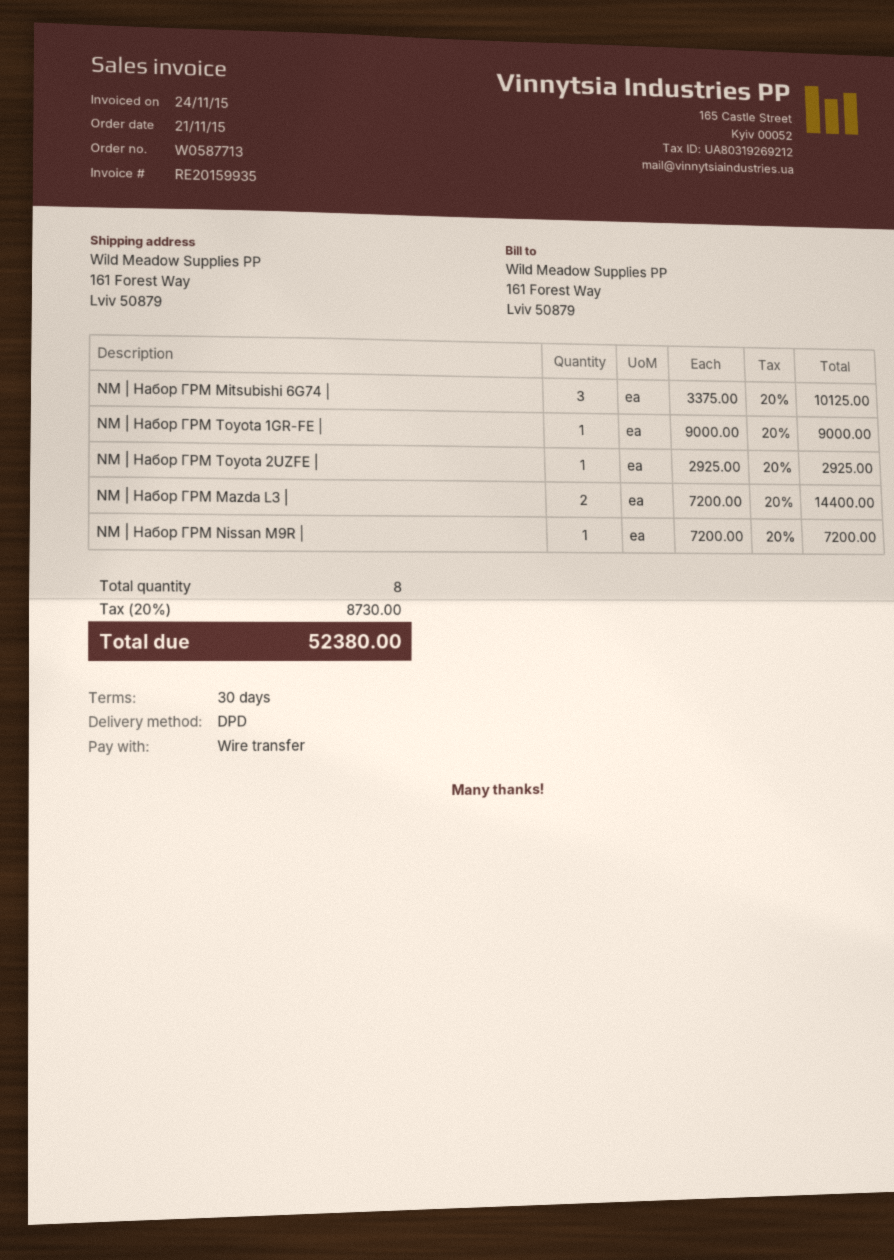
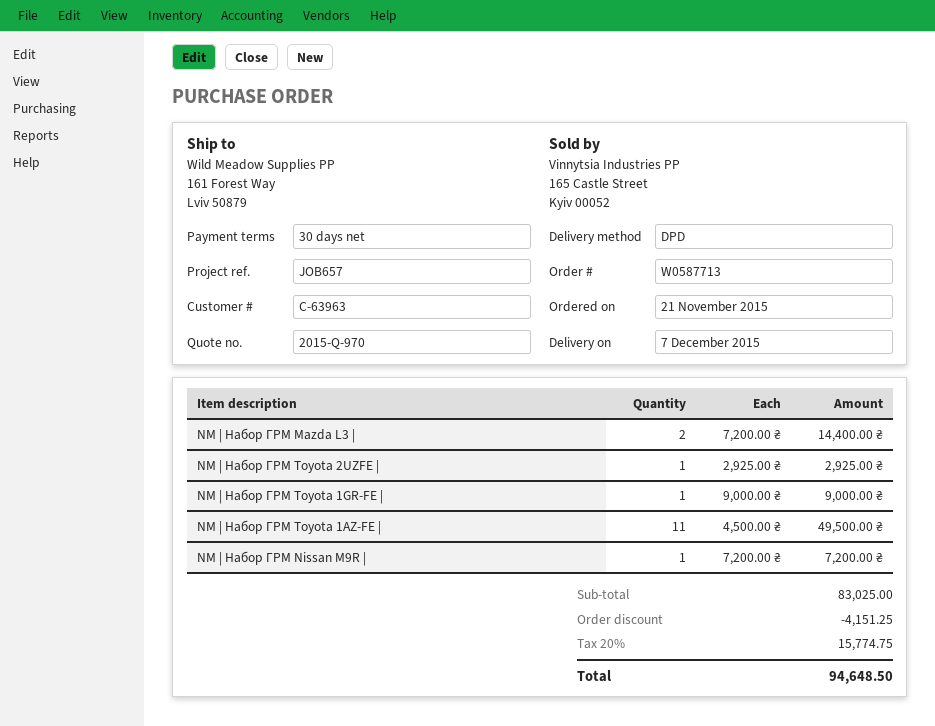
NM | Набор ГРМ Mitsubishi 6G74 |: 3 x 3375.00 = 10125.00 -> none
NM | Набор ГРМ Toyota 1AZ-FE |: none -> 11 x 4500.00 = 49500.00
discount: none -> 4151.25
tax: 20% = 8730.00 -> 20% = 15774.75
total: 52380.00 -> 94648.50

